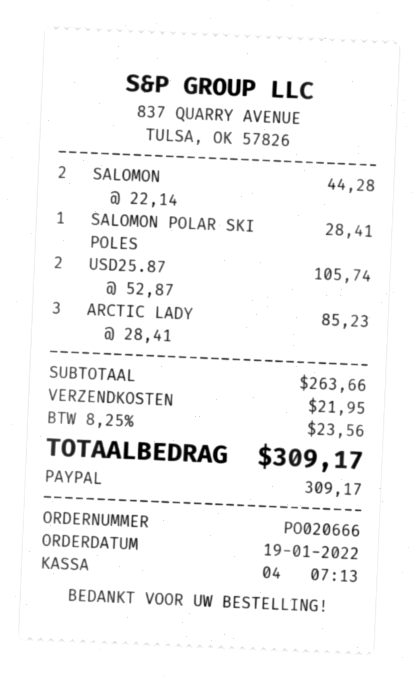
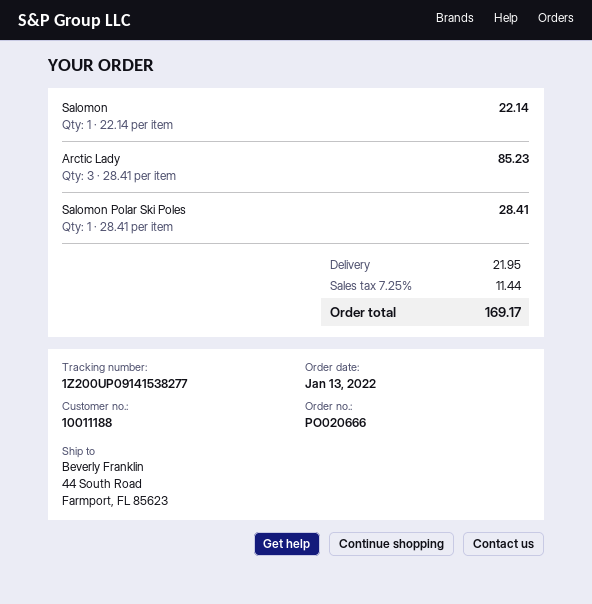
order date: 2022-01-19 -> 2022-01-13
SALOMON: 2 x 22.14 = 44.28 -> 1 x 22.14 = 22.14
USD25.87: 2 x 52.87 = 105.74 -> none
tax: 8.25% = 23.56 -> 7.25% = 11.44
total: 309.17 -> 169.17

